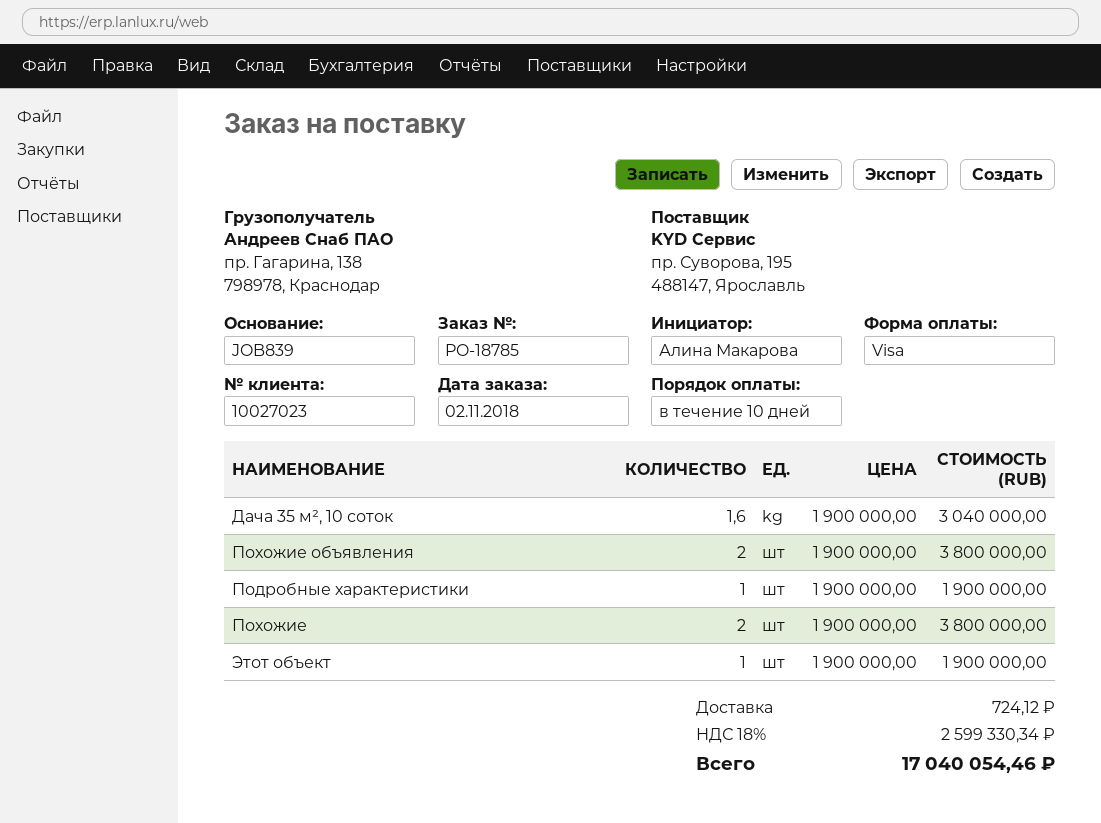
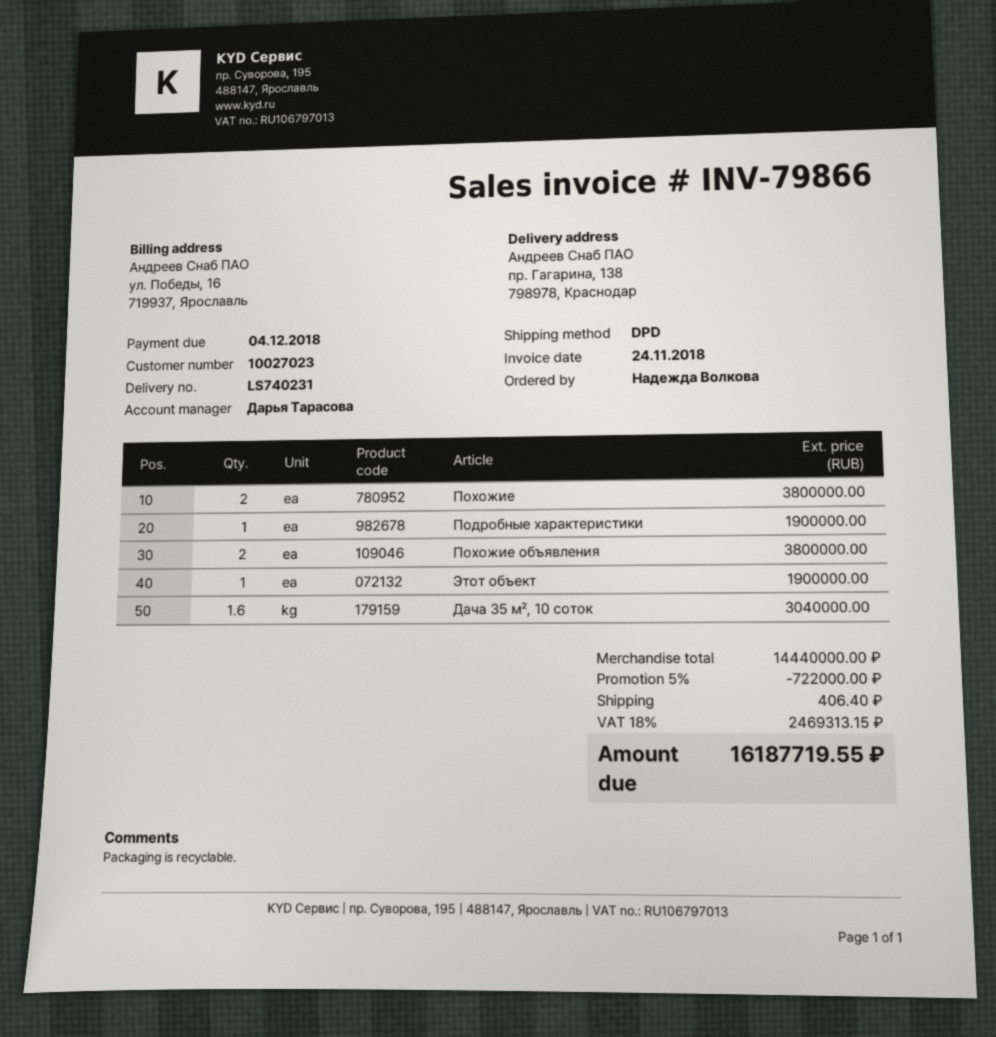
ordered by: Алина Макарова -> Надежда Волкова
discount: none -> 5% = 722000.00
shipping: 724.12 -> 406.40
tax: 18% = 2599330.34 -> 18% = 2469313.15
total: 17040054.46 -> 16187719.55

